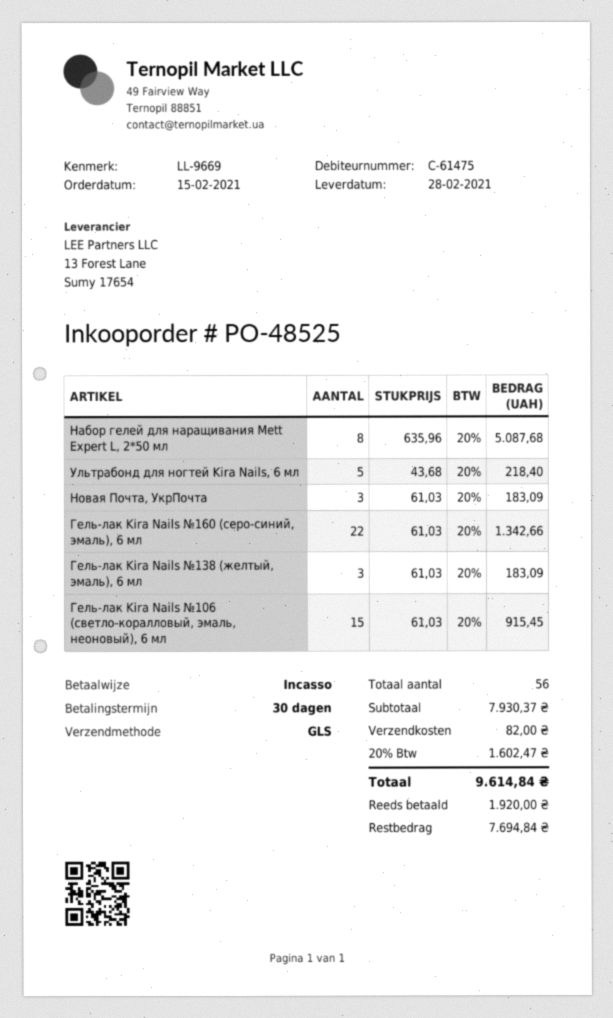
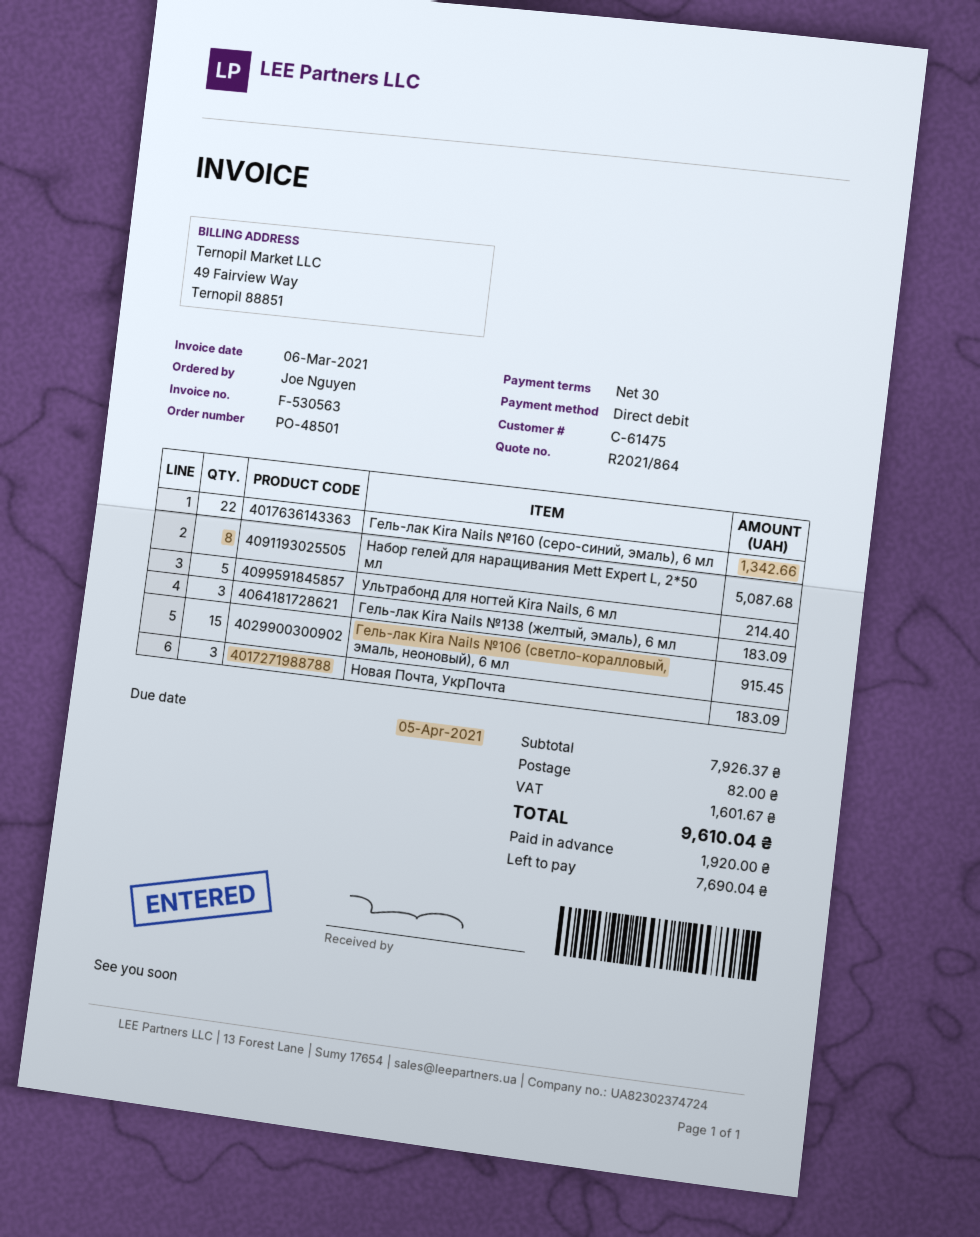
order number: PO-48525 -> PO-48501
Ультрабонд для ногтей Kira Nails, 6 мл: 5 for 218.40 -> 5 for 214.40
subtotal: 7930.37 -> 7926.37
tax: 1602.47 -> 1601.67
total: 9614.84 -> 9610.04
balance: 7694.84 -> 7690.04

